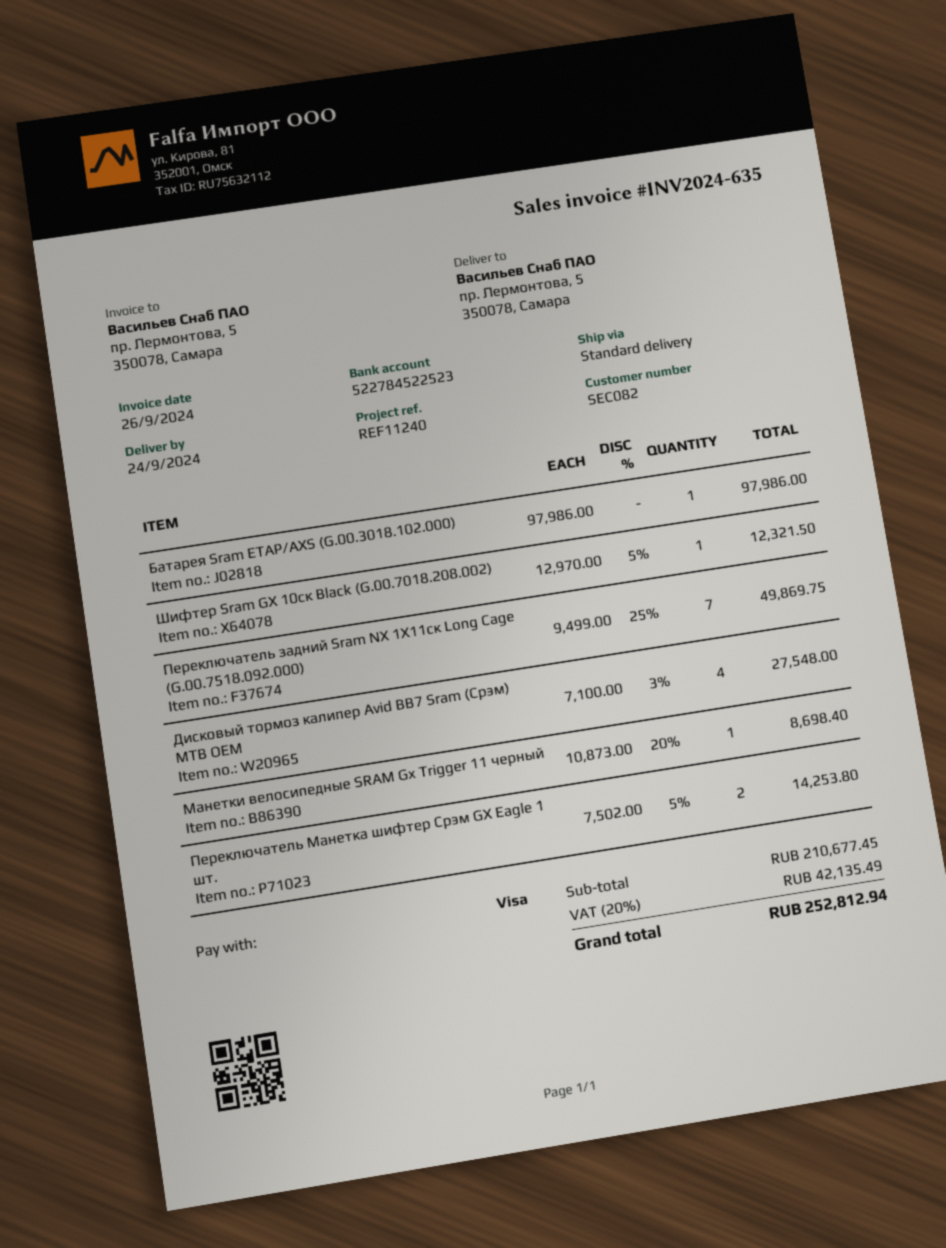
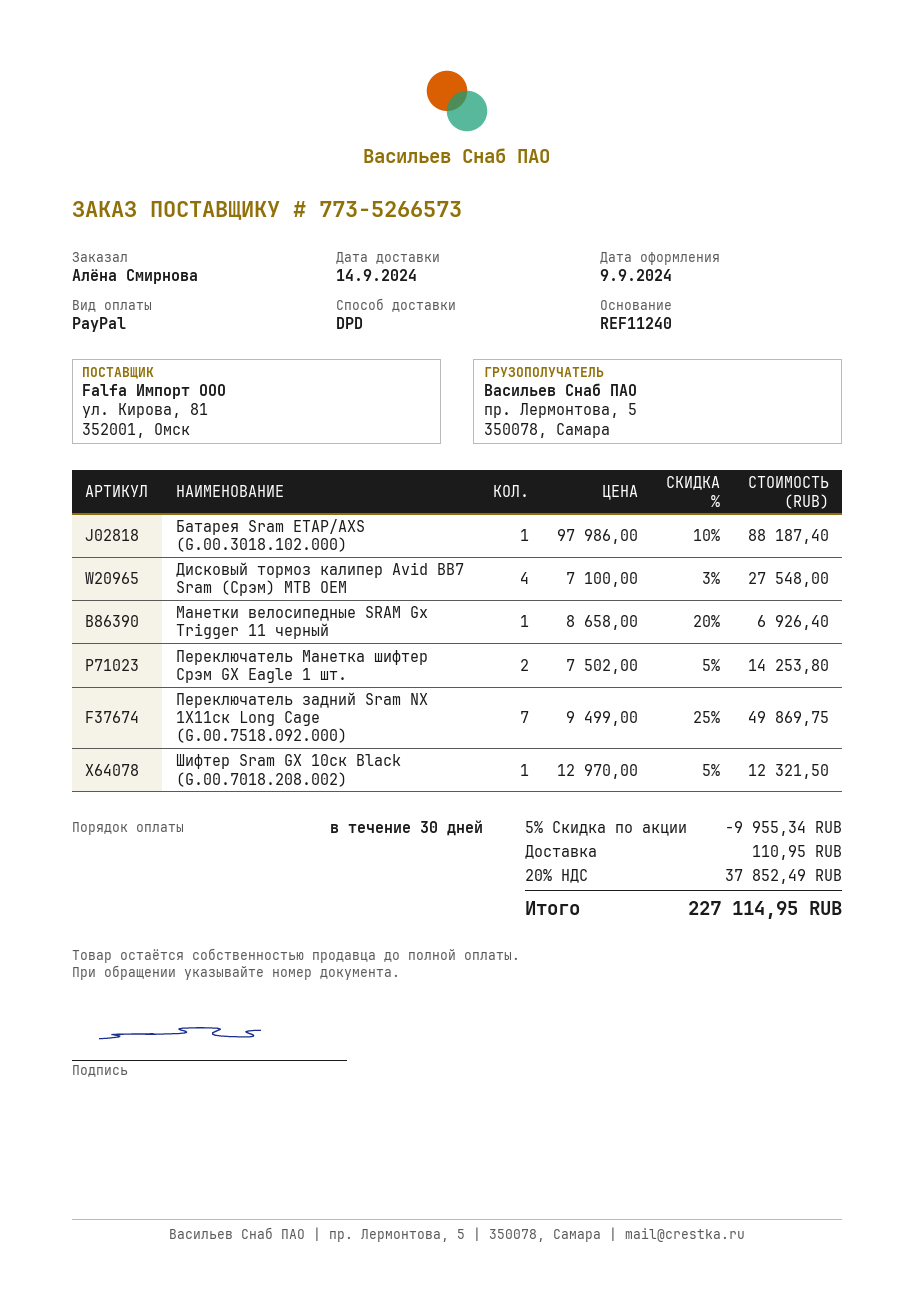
delivery date: 2024-09-24 -> 2024-09-14
payment method: Visa -> PayPal
shipping method: standard -> DPD
Батарея Sram ETAP/AXS (G.00.3018.102.000): 1 x 97986.00 = 97986.00 -> 1 x 97986.00 - 10% = 88187.40
Манетки велосипедные SRAM Gx Trigger 11 черный: 1 x 10873.00 - 20% = 8698.40 -> 1 x 8658.00 - 20% = 6926.40
discount: none -> 5% = 9955.34
shipping: none -> 110.95
tax: 20% = 42135.49 -> 20% = 37852.49
total: 252812.94 -> 227114.95

